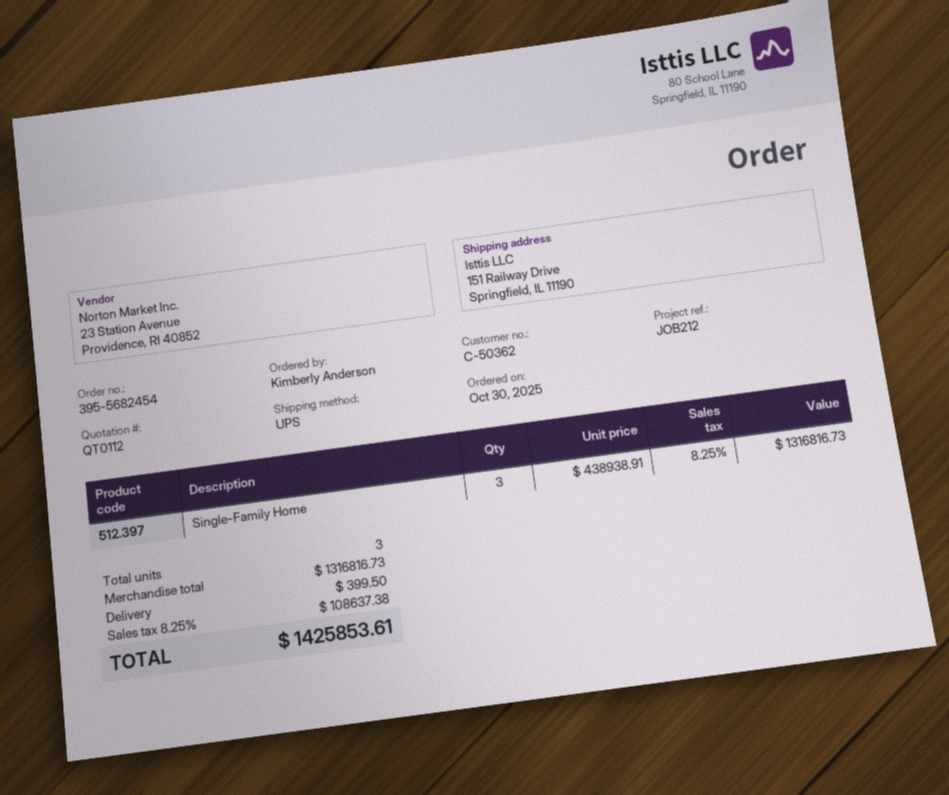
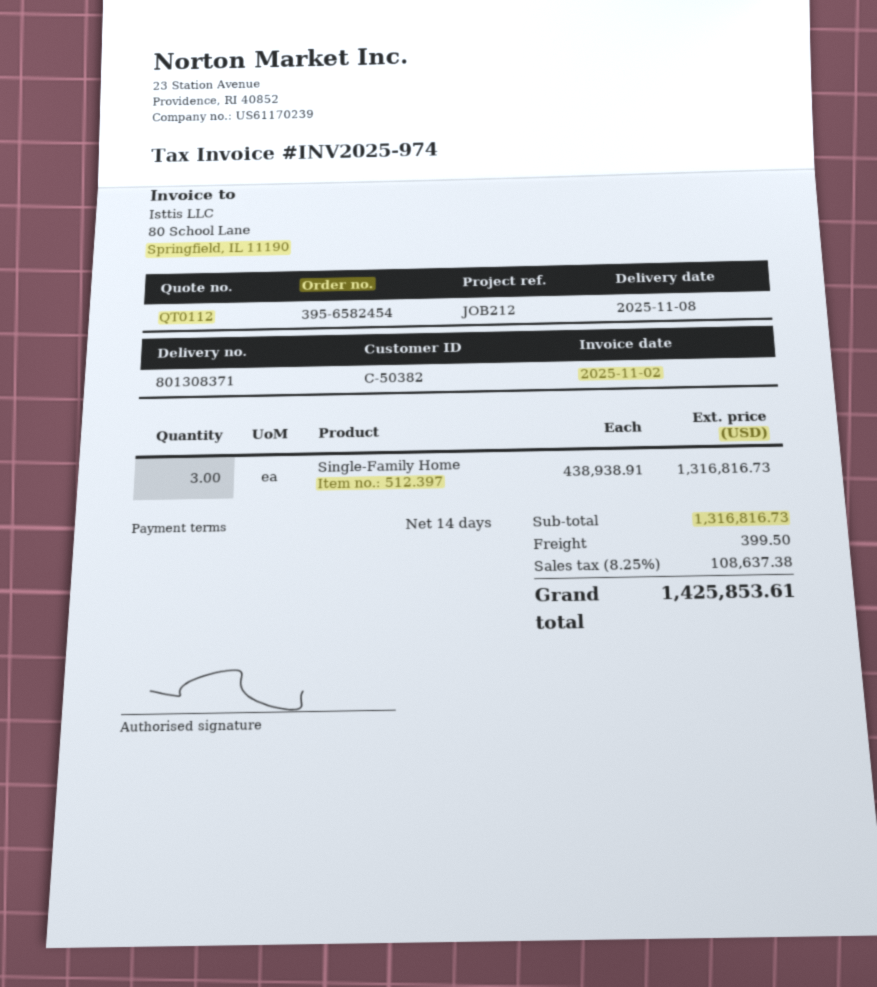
order number: 395-5682454 -> 395-6582454
customer number: C-50362 -> C-50382

